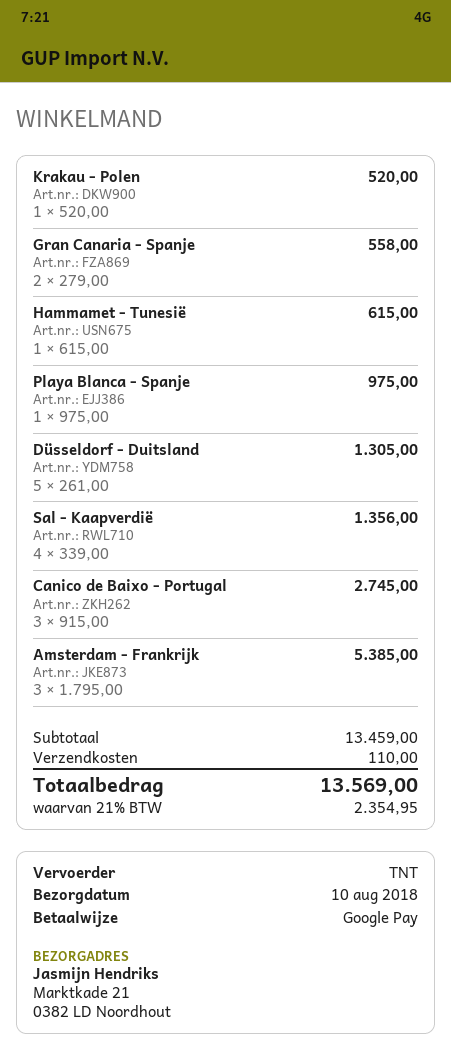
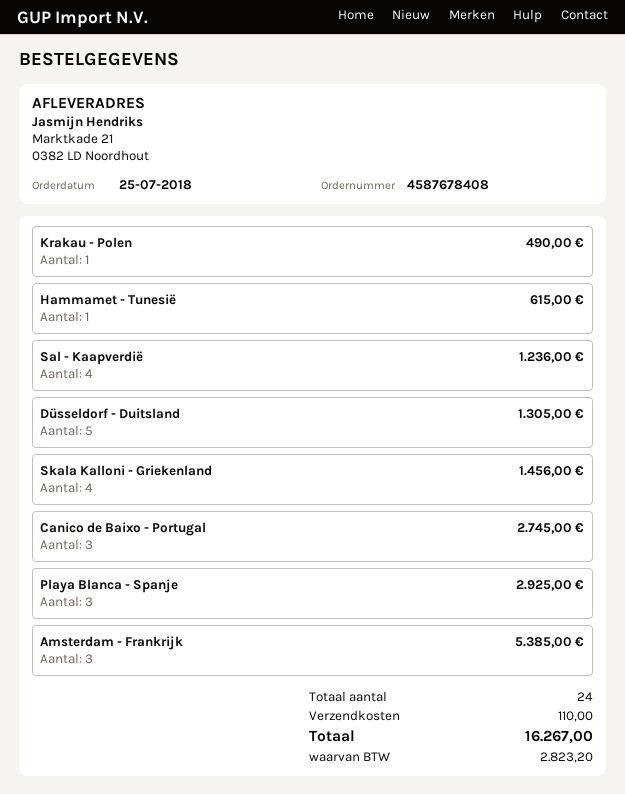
Krakau - Polen: 1 for 520.00 -> 1 for 490.00
Gran Canaria - Spanje: 2 for 558.00 -> none
Playa Blanca - Spanje: 1 for 975.00 -> 3 for 2925.00
Sal - Kaapverdië: 4 for 1356.00 -> 4 for 1236.00
Skala Kalloni - Griekenland: none -> 4 for 1456.00
tax: 2354.95 -> 2823.20
total: 13569.00 -> 16267.00

